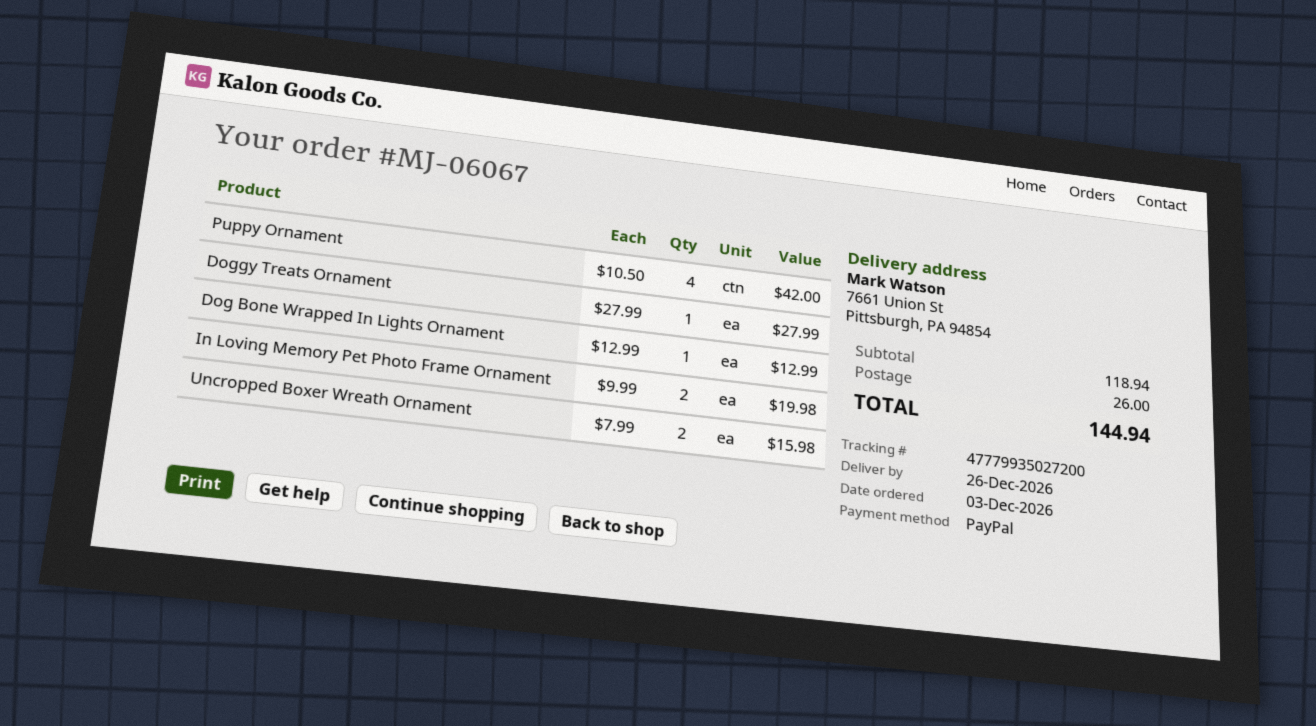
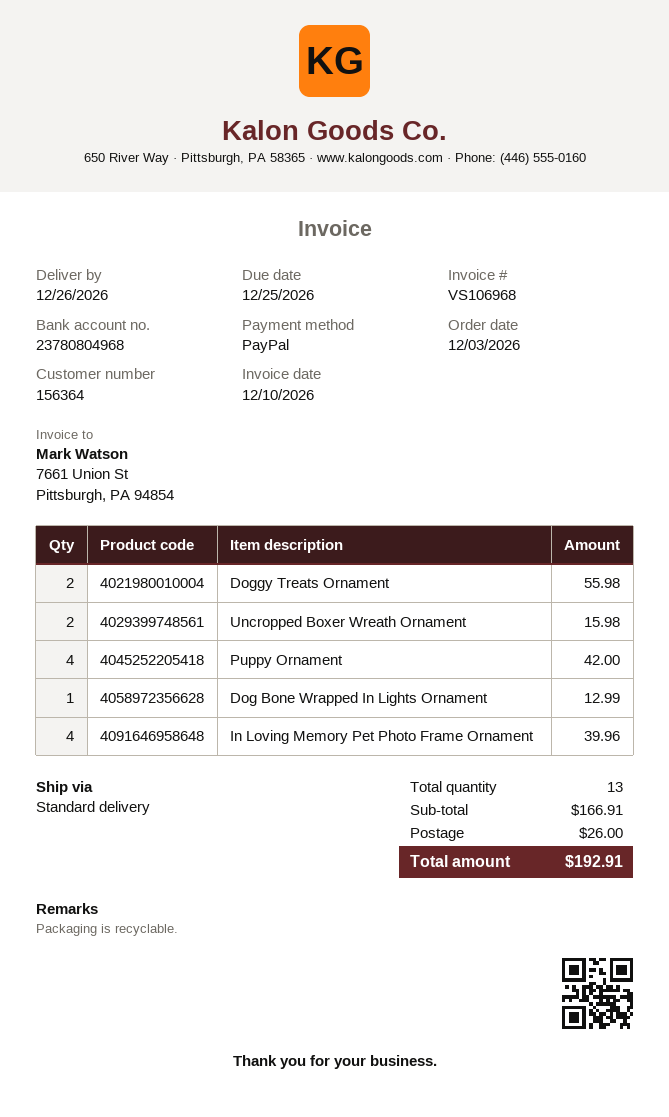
Doggy Treats Ornament: 1 for 27.99 -> 2 for 55.98
In Loving Memory Pet Photo Frame Ornament: 2 for 19.98 -> 4 for 39.96
subtotal: 118.94 -> 166.91
total: 144.94 -> 192.91

